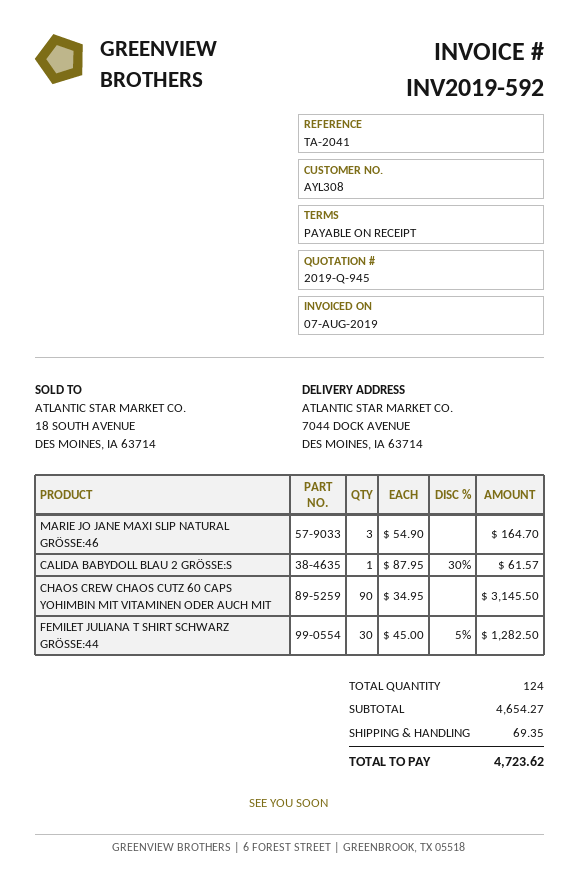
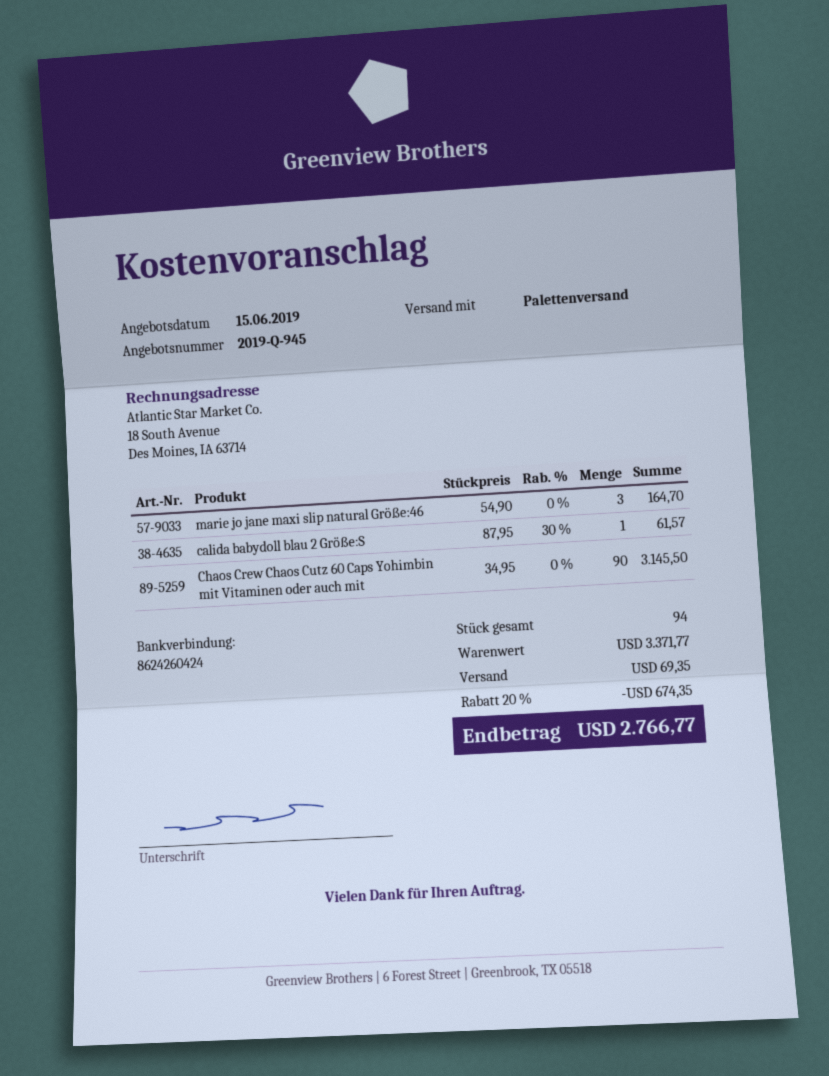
FEMILET JULIANA T SHIRT SCHWARZ GRÖSSE:44: 30 x 45.00 - 5% = 1282.50 -> none
total quantity: 124 -> 94
subtotal: 4654.27 -> 3371.77
discount: none -> 20% = 674.35
total: 4723.62 -> 2766.77

